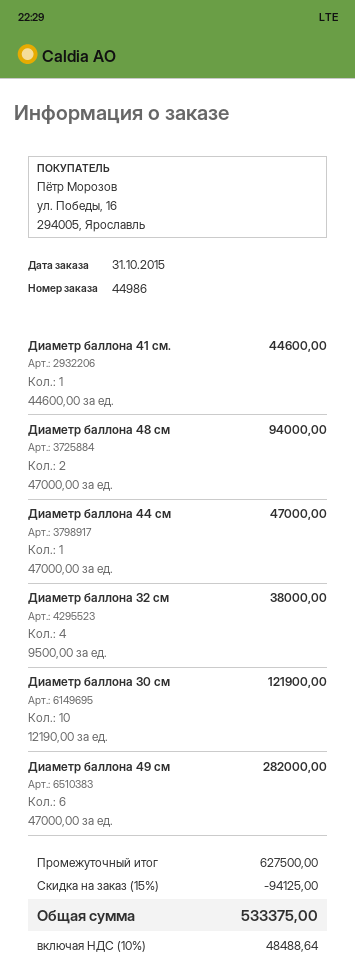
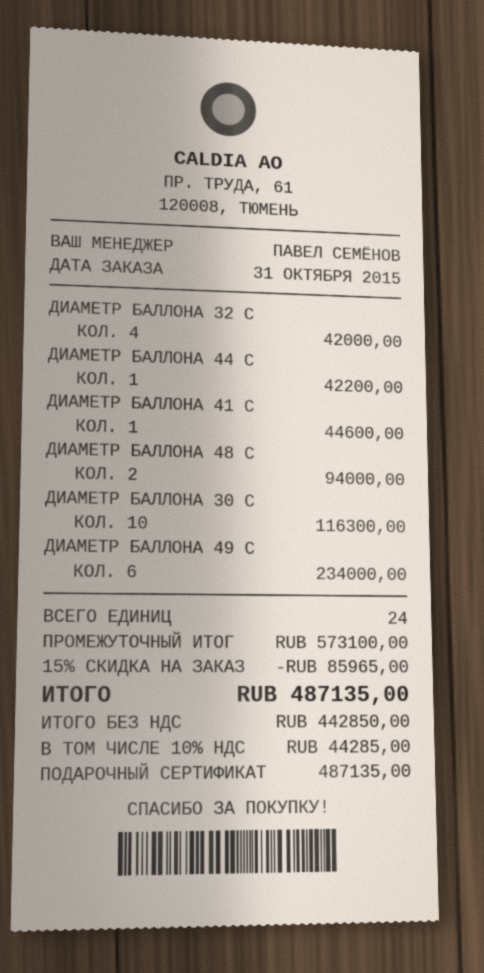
Диаметр баллона 44 см: 1 for 47000.00 -> 1 for 42200.00
Диаметр баллона 32 см: 4 for 38000.00 -> 4 for 42000.00
Диаметр баллона 30 см: 10 for 121900.00 -> 10 for 116300.00
Диаметр баллона 49 см: 6 for 282000.00 -> 6 for 234000.00
subtotal: 627500.00 -> 573100.00
discount: 15% = 94125.00 -> 15% = 85965.00
tax: 10% = 48488.64 -> 10% = 44285.00
total: 533375.00 -> 487135.00

